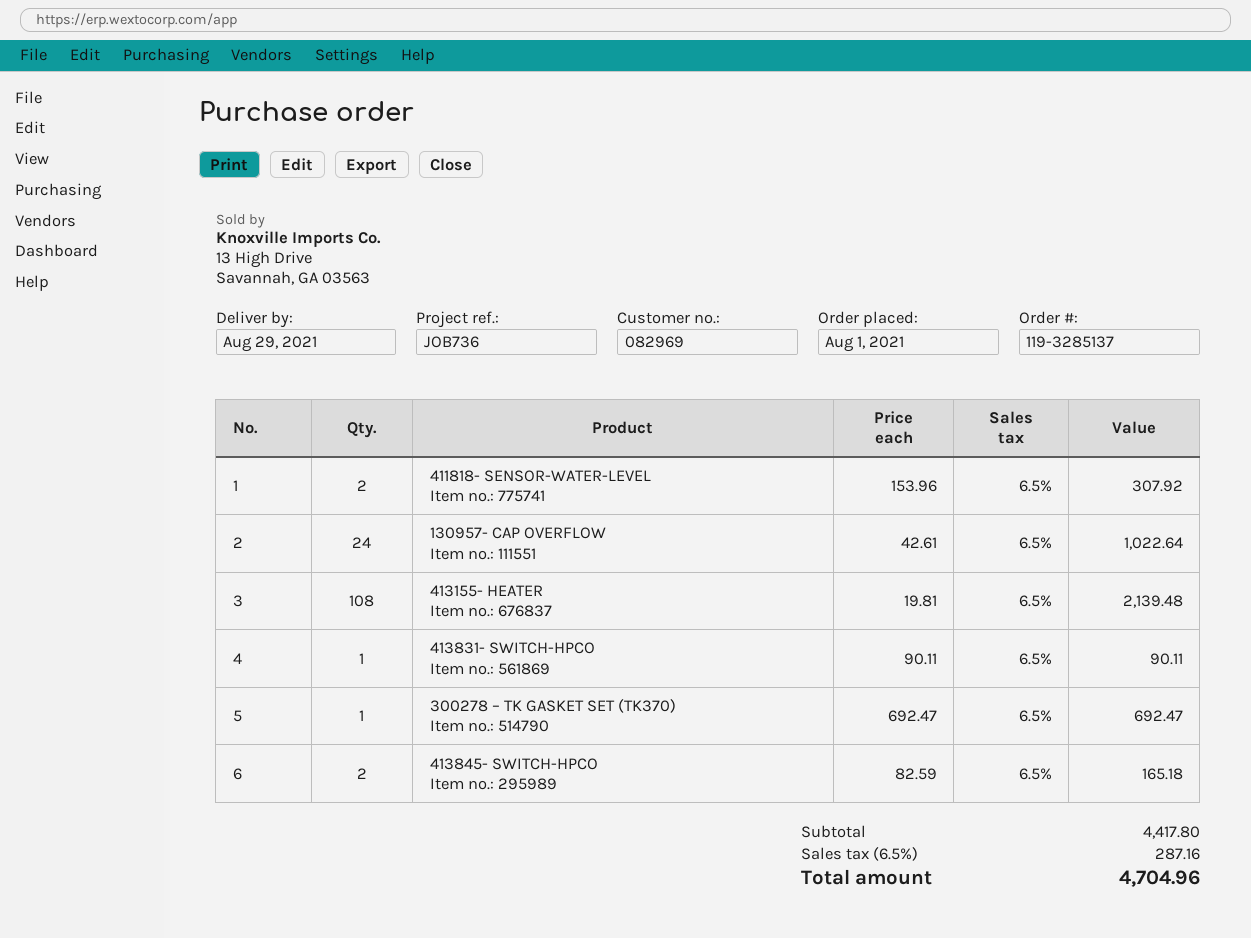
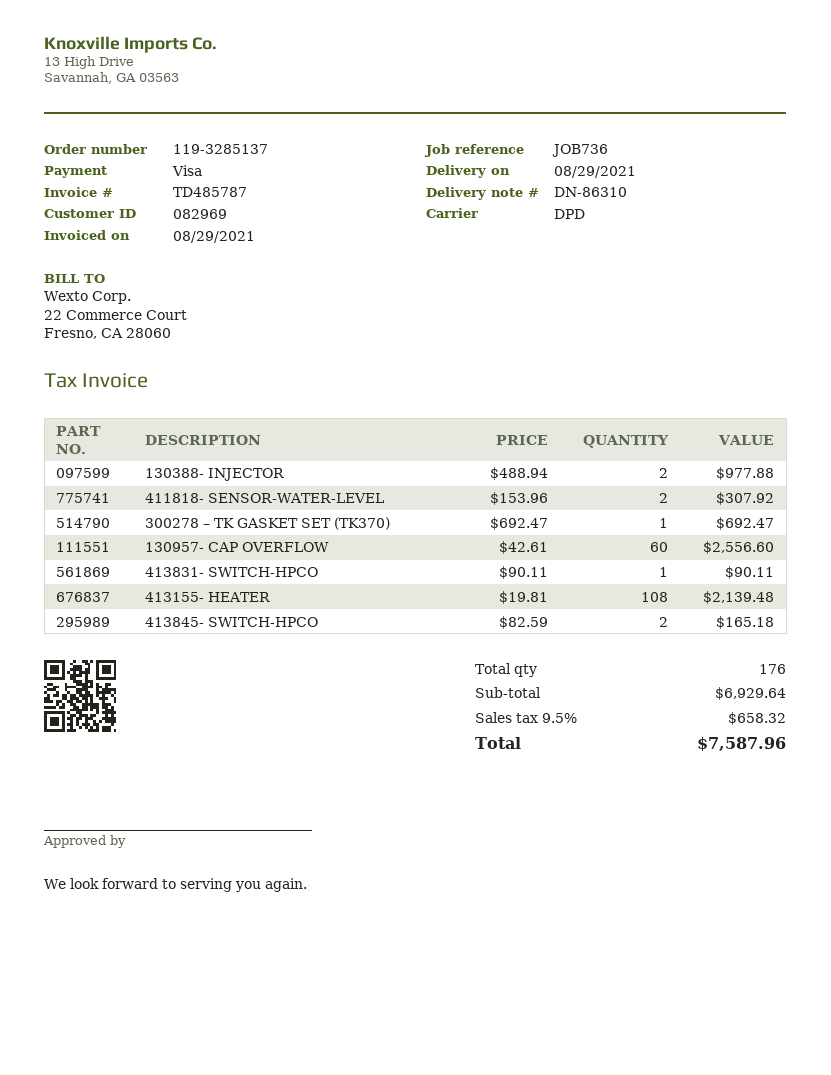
130957- CAP OVERFLOW: 24 x 42.61 = 1022.64 -> 60 x 42.61 = 2556.60
130388- INJECTOR: none -> 2 x 488.94 = 977.88
subtotal: 4417.80 -> 6929.64
tax: 6.5% = 287.16 -> 9.5% = 658.32
total: 4704.96 -> 7587.96

